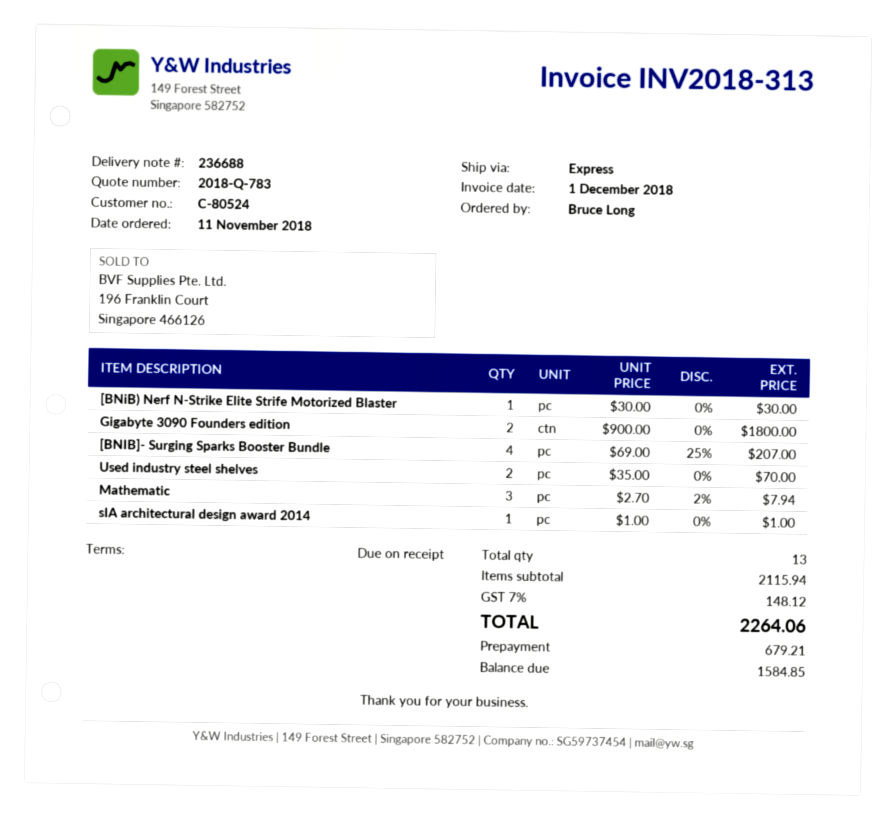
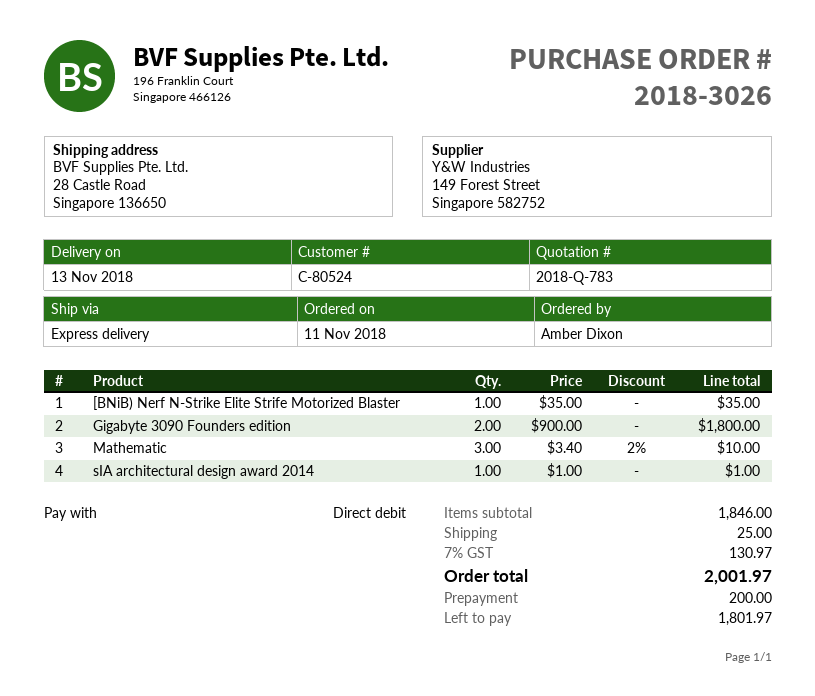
ordered by: Bruce Long -> Amber Dixon
[BNiB) Nerf N-Strike Elite Strife Motorized Blaster: 1 x 30.00 = 30.00 -> 1 x 35.00 = 35.00
[BNIB]- Surging Sparks Booster Bundle: 4 x 69.00 - 25% = 207.00 -> none
Used industry steel shelves: 2 x 35.00 = 70.00 -> none
Mathematic: 3 x 2.70 - 2% = 7.94 -> 3 x 3.40 - 2% = 10.00
subtotal: 2115.94 -> 1846.00
shipping: none -> 25.00
tax: 7% = 148.12 -> 7% = 130.97
total: 2264.06 -> 2001.97
deposit: 679.21 -> 200.00
balance: 1584.85 -> 1801.97

